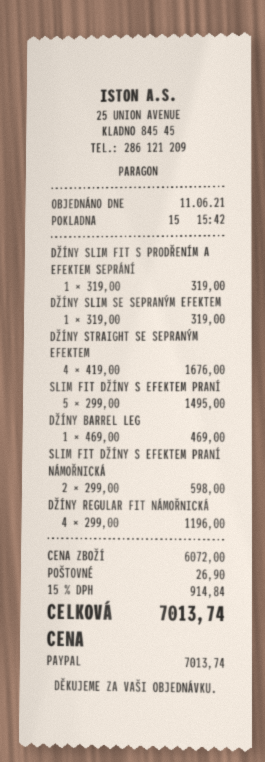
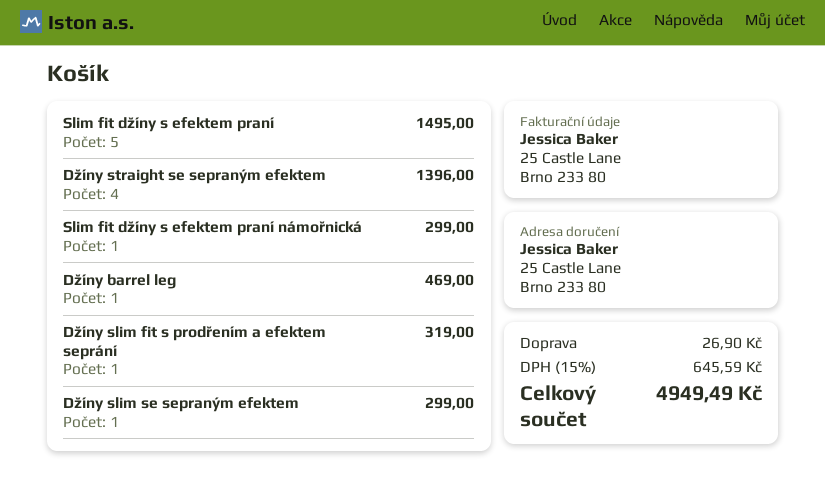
DŽÍNY SLIM SE SEPRANÝM EFEKTEM: 1 for 319.00 -> 1 for 299.00
DŽÍNY STRAIGHT SE SEPRANÝM EFEKTEM: 4 for 1676.00 -> 4 for 1396.00
SLIM FIT DŽÍNY S EFEKTEM PRANÍ NÁMOŘNICKÁ: 2 for 598.00 -> 1 for 299.00
DŽÍNY REGULAR FIT NÁMOŘNICKÁ: 4 for 1196.00 -> none
tax: 15% = 914.84 -> 15% = 645.59
total: 7013.74 -> 4949.49

